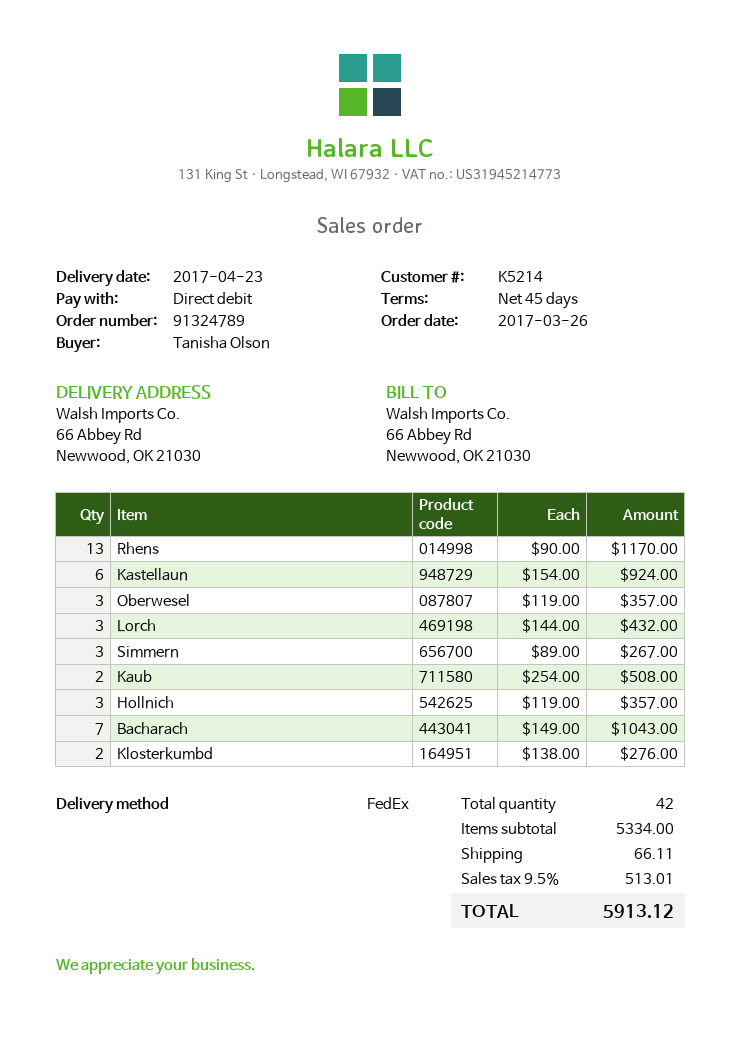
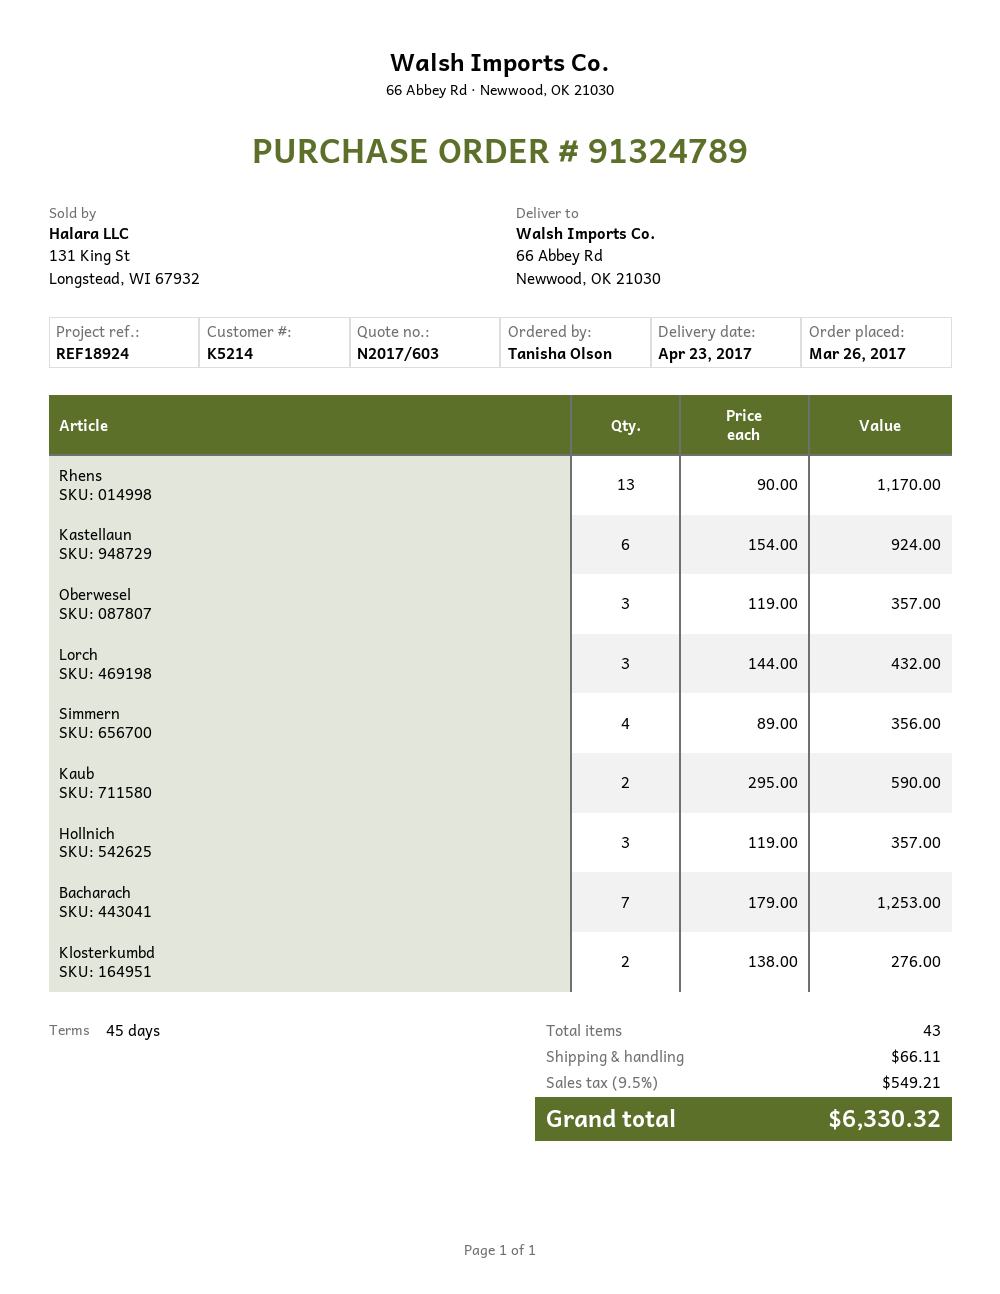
Simmern: 3 x 89.00 = 267.00 -> 4 x 89.00 = 356.00
Kaub: 2 x 254.00 = 508.00 -> 2 x 295.00 = 590.00
Bacharach: 7 x 149.00 = 1043.00 -> 7 x 179.00 = 1253.00
total quantity: 42 -> 43
tax: 9.5% = 513.01 -> 9.5% = 549.21
total: 5913.12 -> 6330.32

